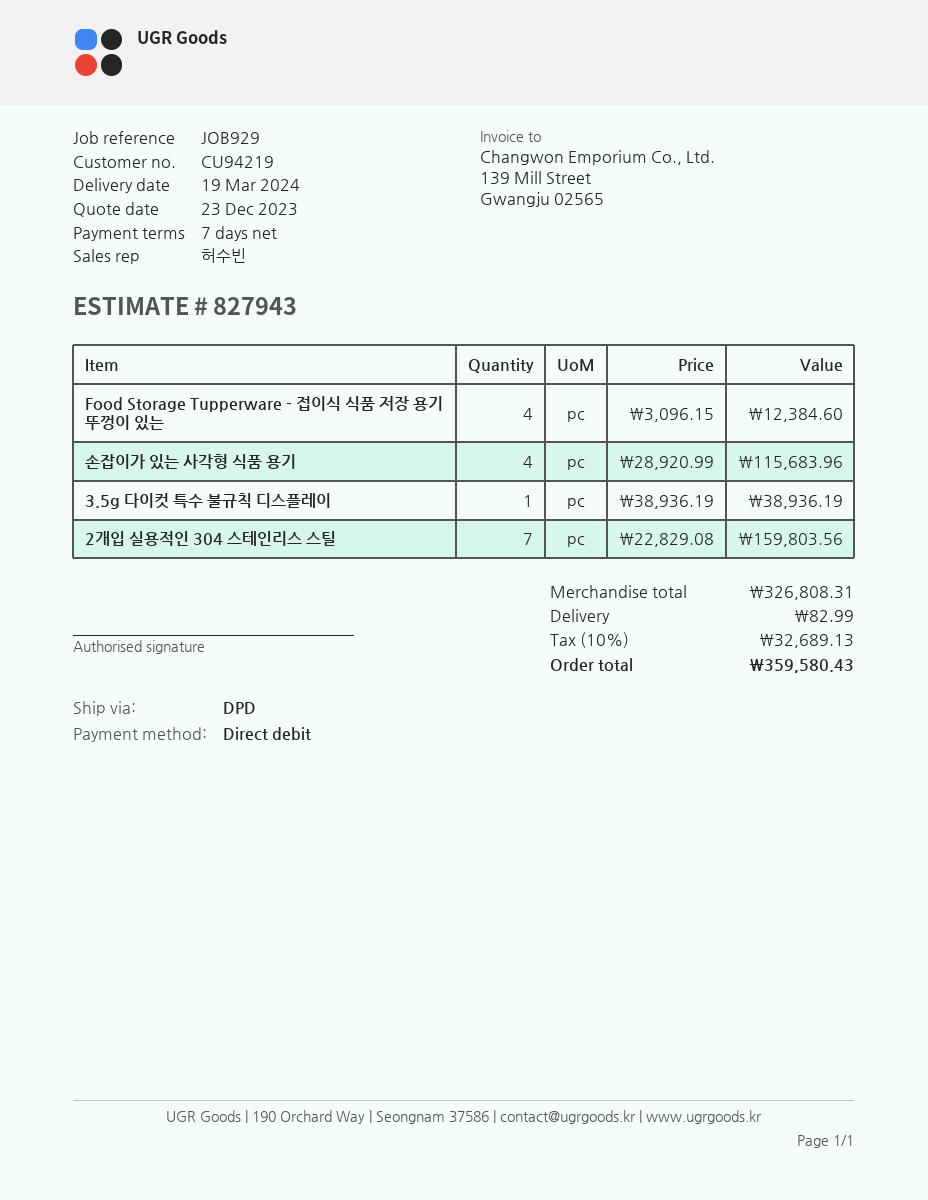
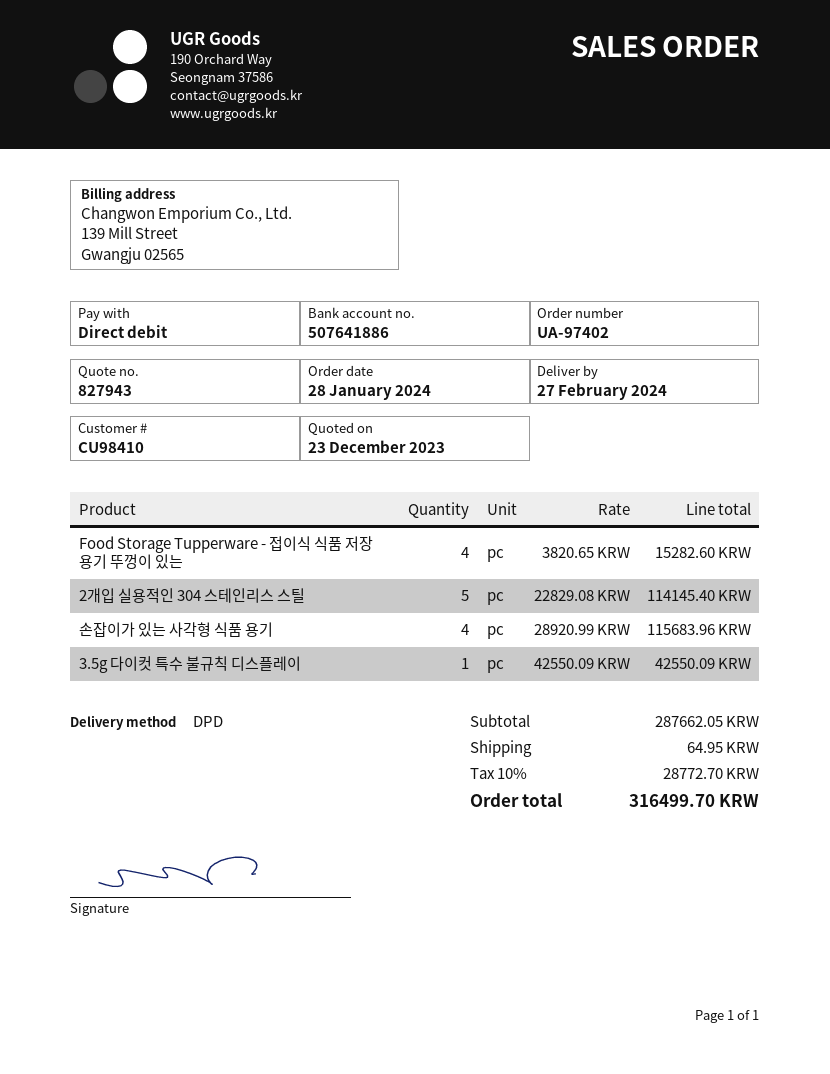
delivery date: 2024-03-19 -> 2024-02-27
customer number: CU94219 -> CU98410
Food Storage Tupperware - 접이식 식품 저장 용기 뚜껑이 있는: 4 x 3096.15 = 12384.60 -> 4 x 3820.65 = 15282.60
3.5g 다이컷 특수 불규칙 디스플레이: 1 x 38936.19 = 38936.19 -> 1 x 42550.09 = 42550.09
2개입 실용적인 304 스테인리스 스틸: 7 x 22829.08 = 159803.56 -> 5 x 22829.08 = 114145.40
subtotal: 326808.31 -> 287662.05
shipping: 82.99 -> 64.95
tax: 10% = 32689.13 -> 10% = 28772.70
total: 359580.43 -> 316499.70

